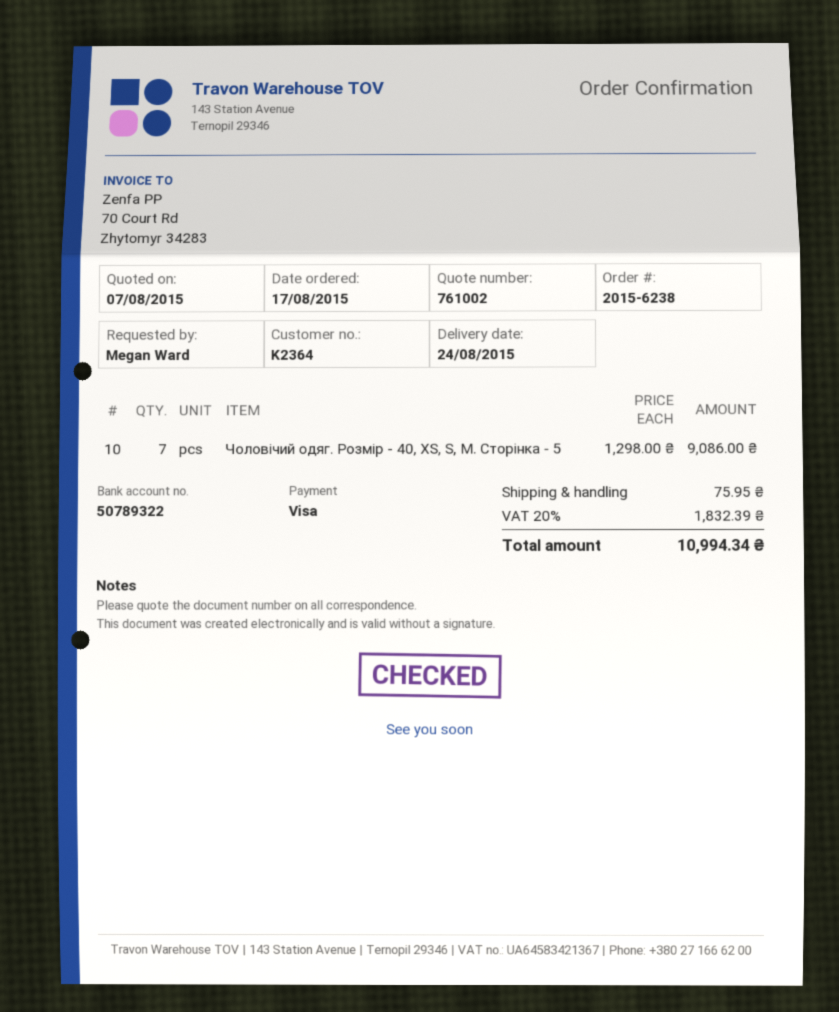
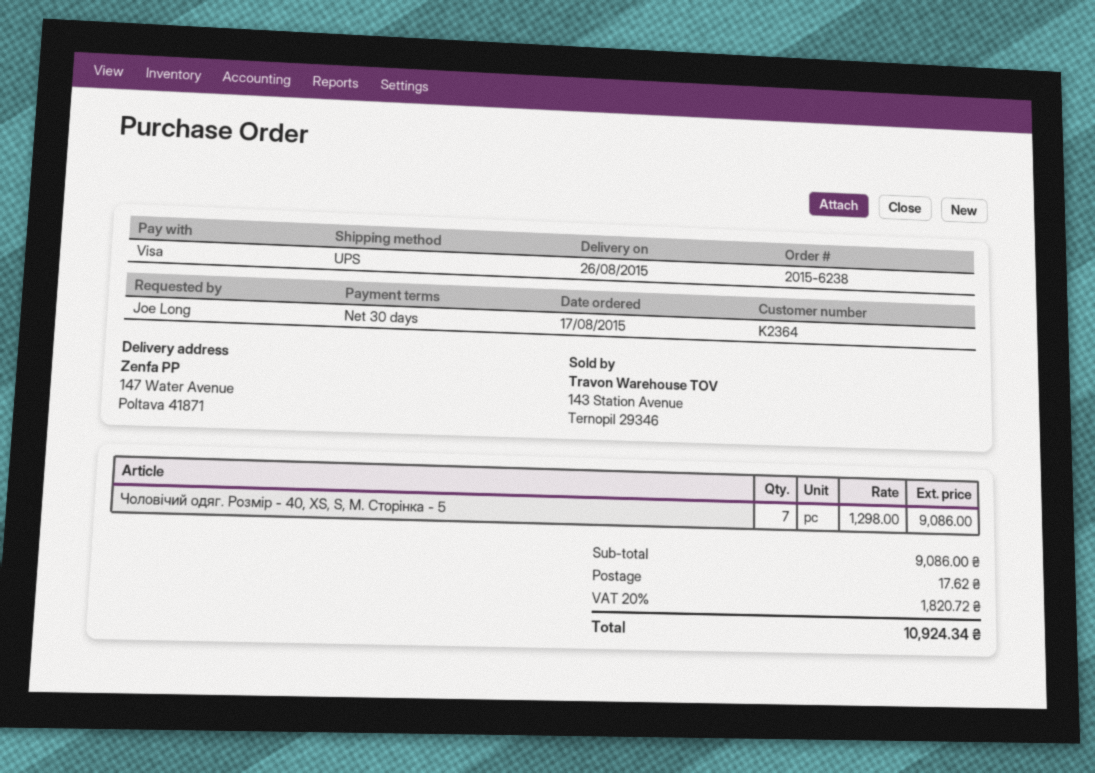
delivery date: 2015-08-24 -> 2015-08-26
ordered by: Megan Ward -> Joe Long
shipping: 75.95 -> 17.62
tax: 20% = 1832.39 -> 20% = 1820.72
total: 10994.34 -> 10924.34

